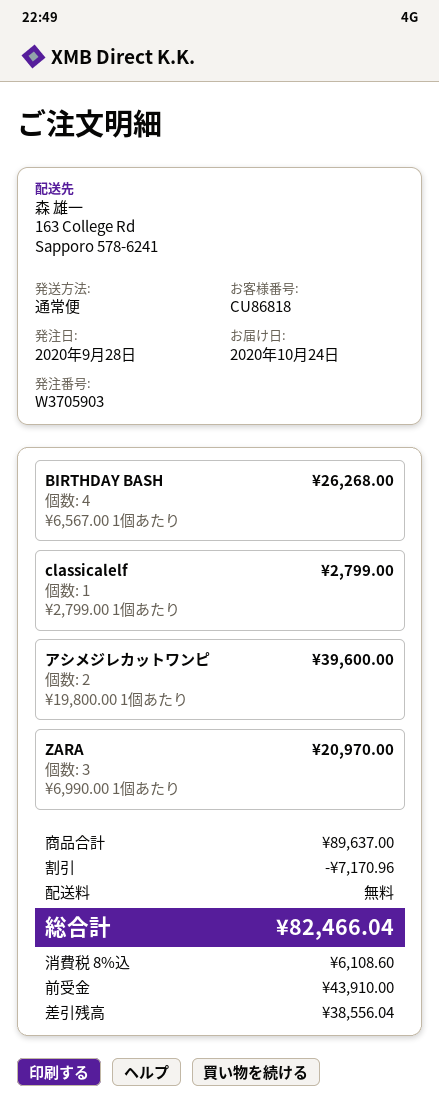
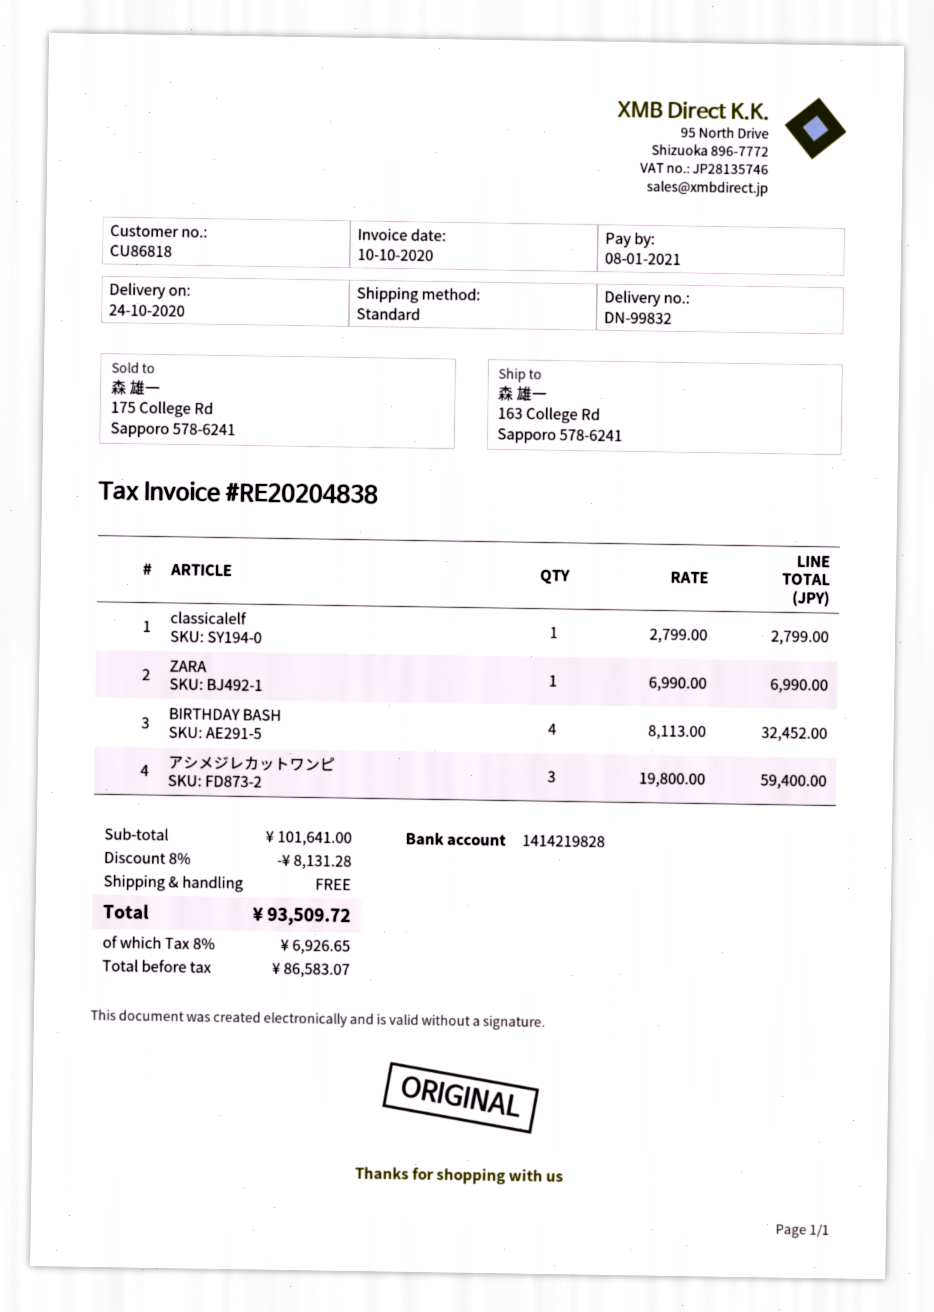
BIRTHDAY BASH: 4 x 6567.00 = 26268.00 -> 4 x 8113.00 = 32452.00
アシメジレカットワンピ: 2 x 19800.00 = 39600.00 -> 3 x 19800.00 = 59400.00
ZARA: 3 x 6990.00 = 20970.00 -> 1 x 6990.00 = 6990.00
subtotal: 89637.00 -> 101641.00
discount: 7170.96 -> 8131.28
tax: 8% = 6108.60 -> 8% = 6926.65
total: 82466.04 -> 93509.72

